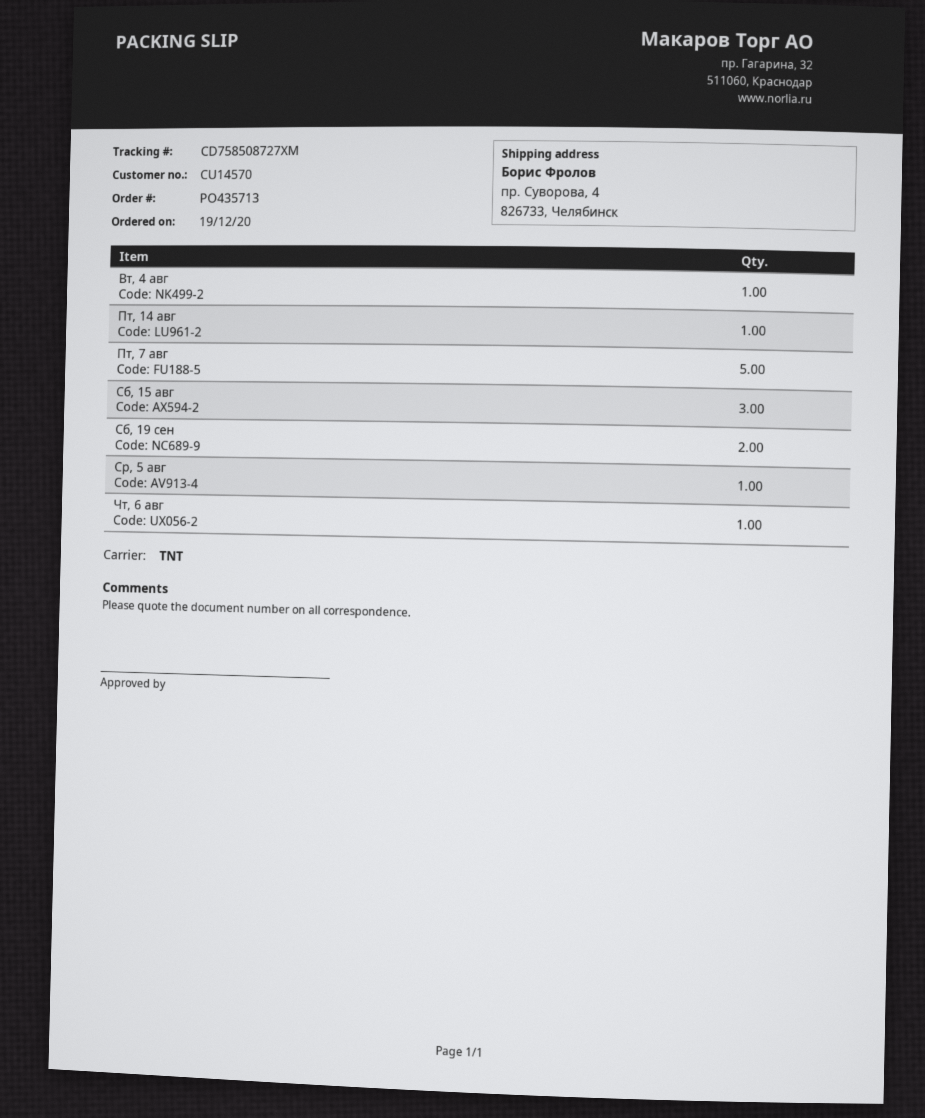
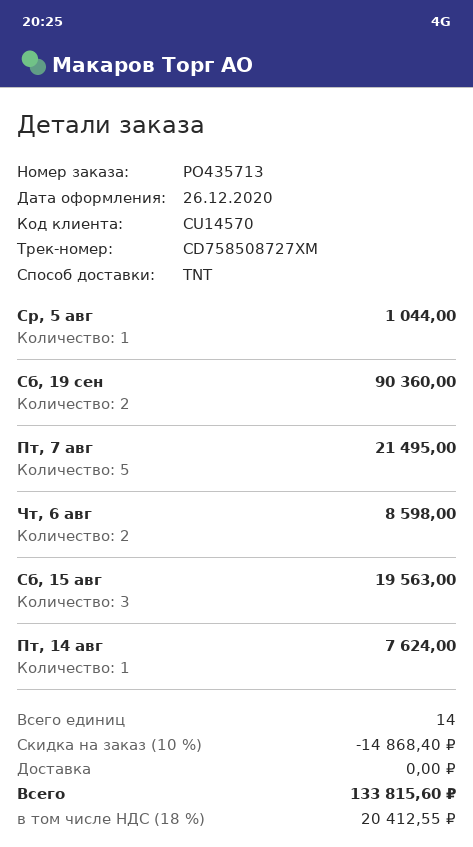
order date: 2020-12-19 -> 2020-12-26
Вт, 4 авг: 1 -> none
Чт, 6 авг: 1 -> 2

